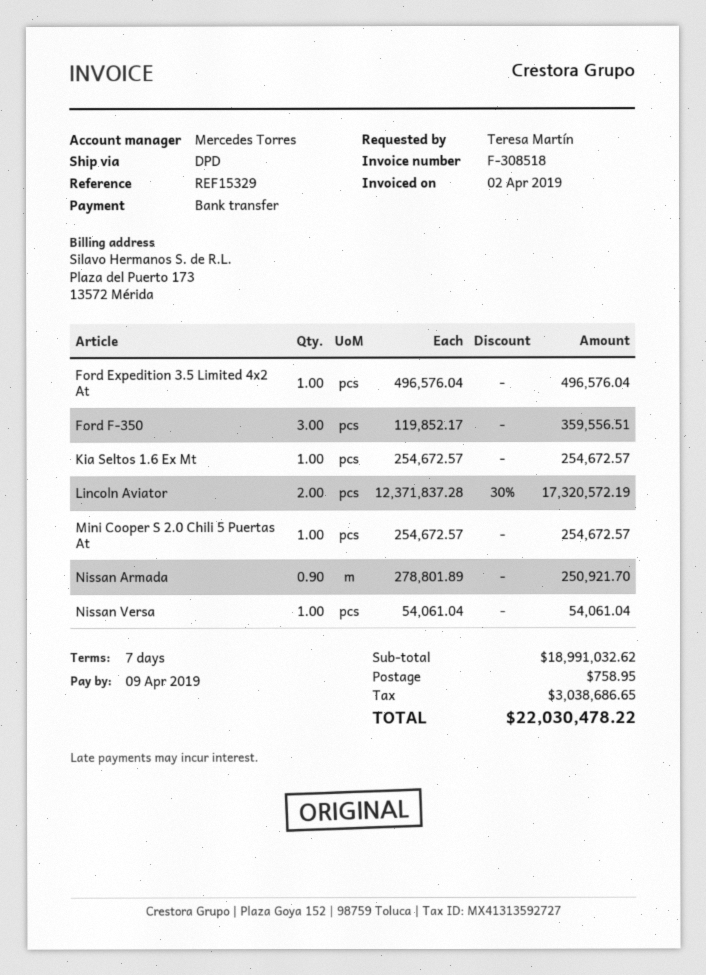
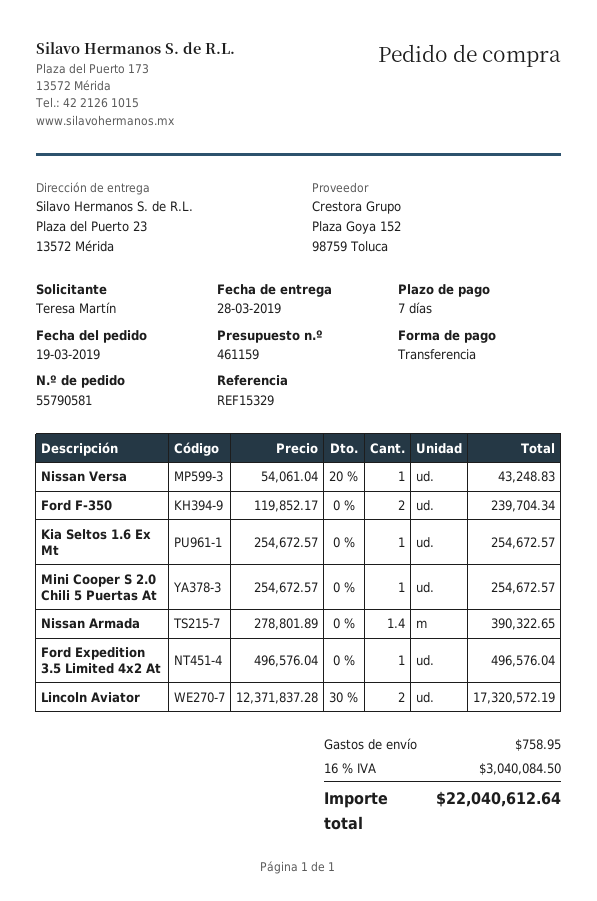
Ford F-350: 3 x 119852.17 = 359556.51 -> 2 x 119852.17 = 239704.34
Nissan Armada: 0.9 x 278801.89 = 250921.70 -> 1.4 x 278801.89 = 390322.65
Nissan Versa: 1 x 54061.04 = 54061.04 -> 1 x 54061.04 - 20% = 43248.83
tax: 3038686.65 -> 3040084.50
total: 22030478.22 -> 22040612.64

